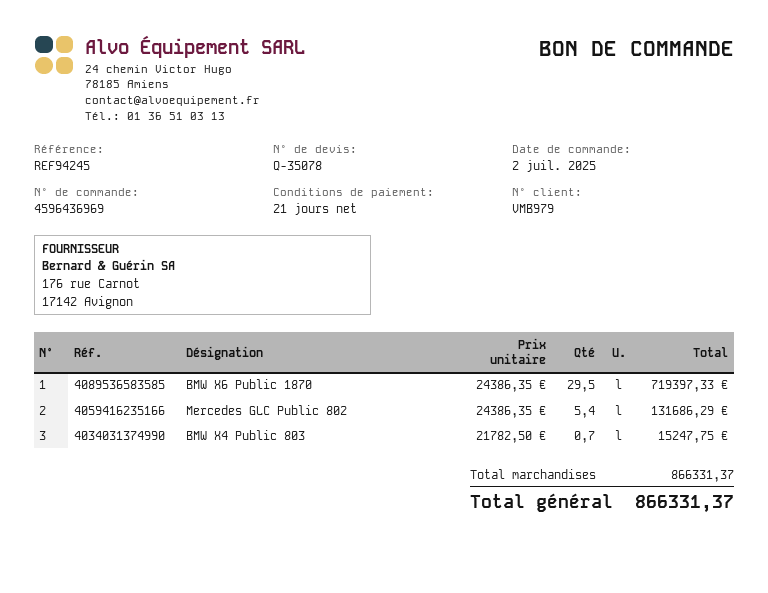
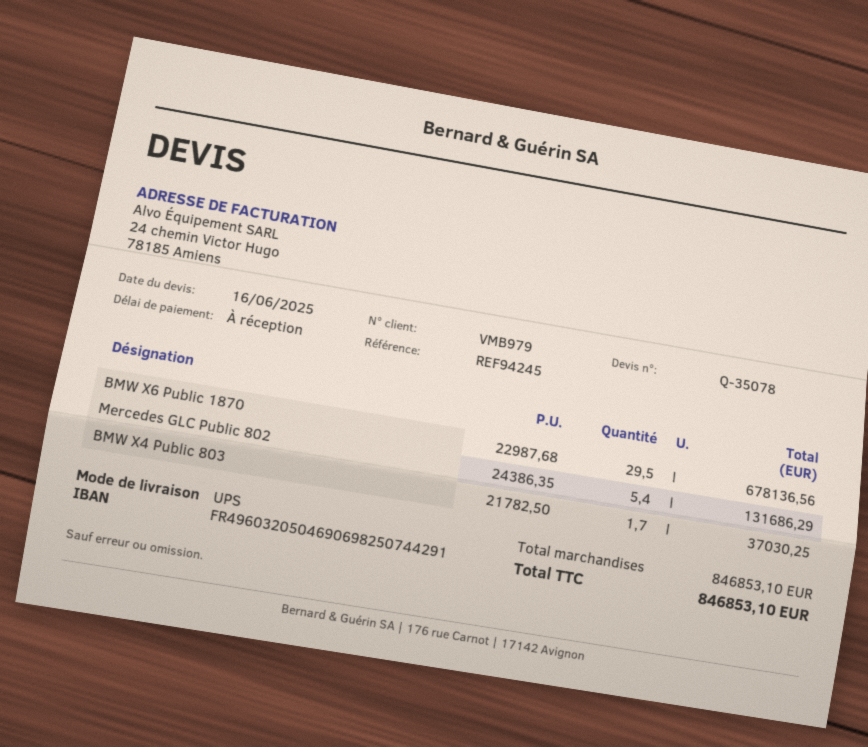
payment terms: 21 days -> on receipt
BMW X6 Public 1870: 29.5 x 24386.35 = 719397.33 -> 29.5 x 22987.68 = 678136.56
BMW X4 Public 803: 0.7 x 21782.50 = 15247.75 -> 1.7 x 21782.50 = 37030.25
subtotal: 866331.37 -> 846853.10
total: 866331.37 -> 846853.10

